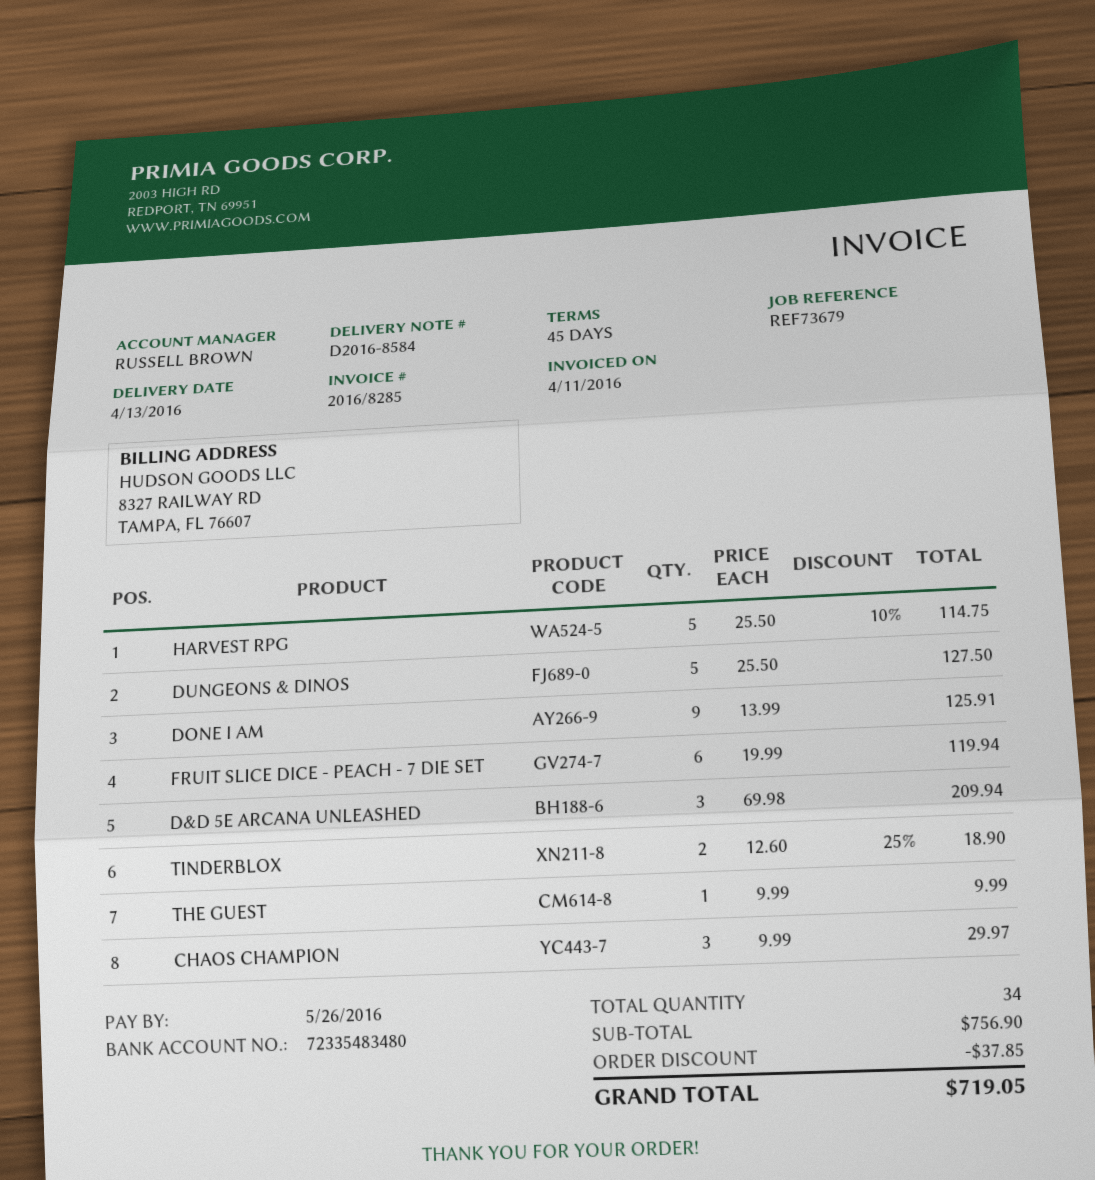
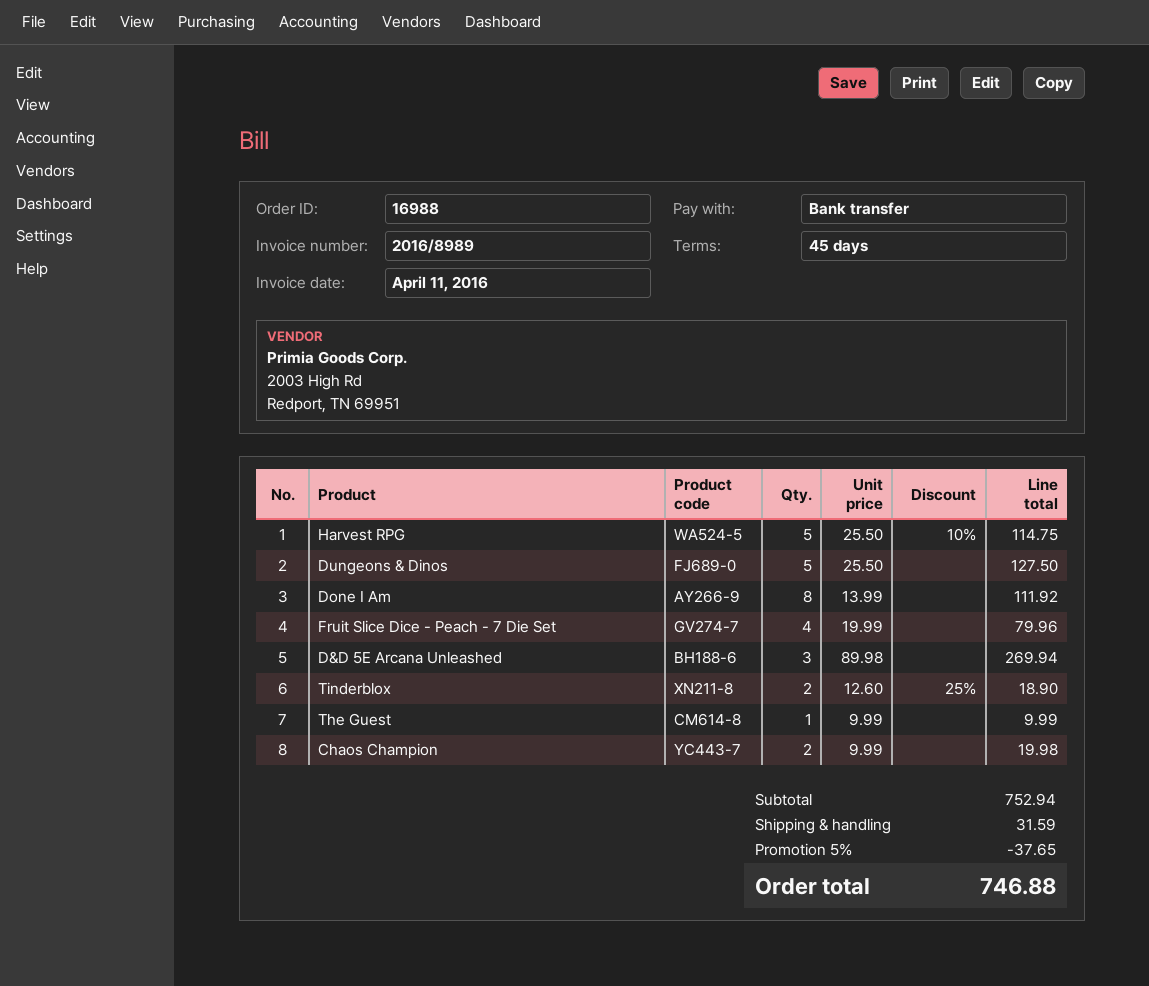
invoice number: 2016/8285 -> 2016/8989
DONE I AM: 9 x 13.99 = 125.91 -> 8 x 13.99 = 111.92
FRUIT SLICE DICE - PEACH - 7 DIE SET: 6 x 19.99 = 119.94 -> 4 x 19.99 = 79.96
D&D 5E ARCANA UNLEASHED: 3 x 69.98 = 209.94 -> 3 x 89.98 = 269.94
CHAOS CHAMPION: 3 x 9.99 = 29.97 -> 2 x 9.99 = 19.98
subtotal: 756.90 -> 752.94
discount: 37.85 -> 37.65
shipping: none -> 31.59
total: 719.05 -> 746.88

